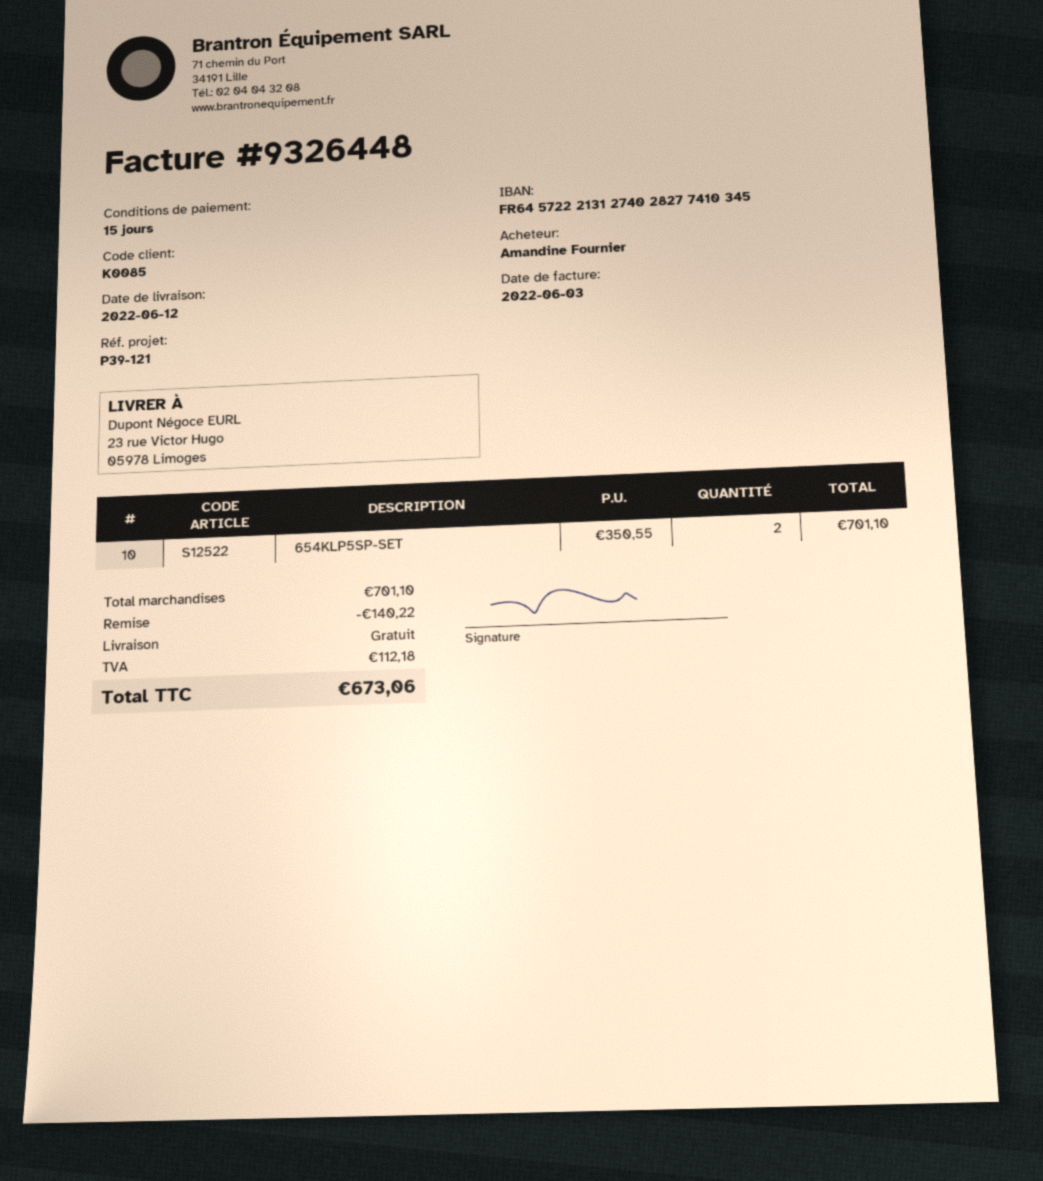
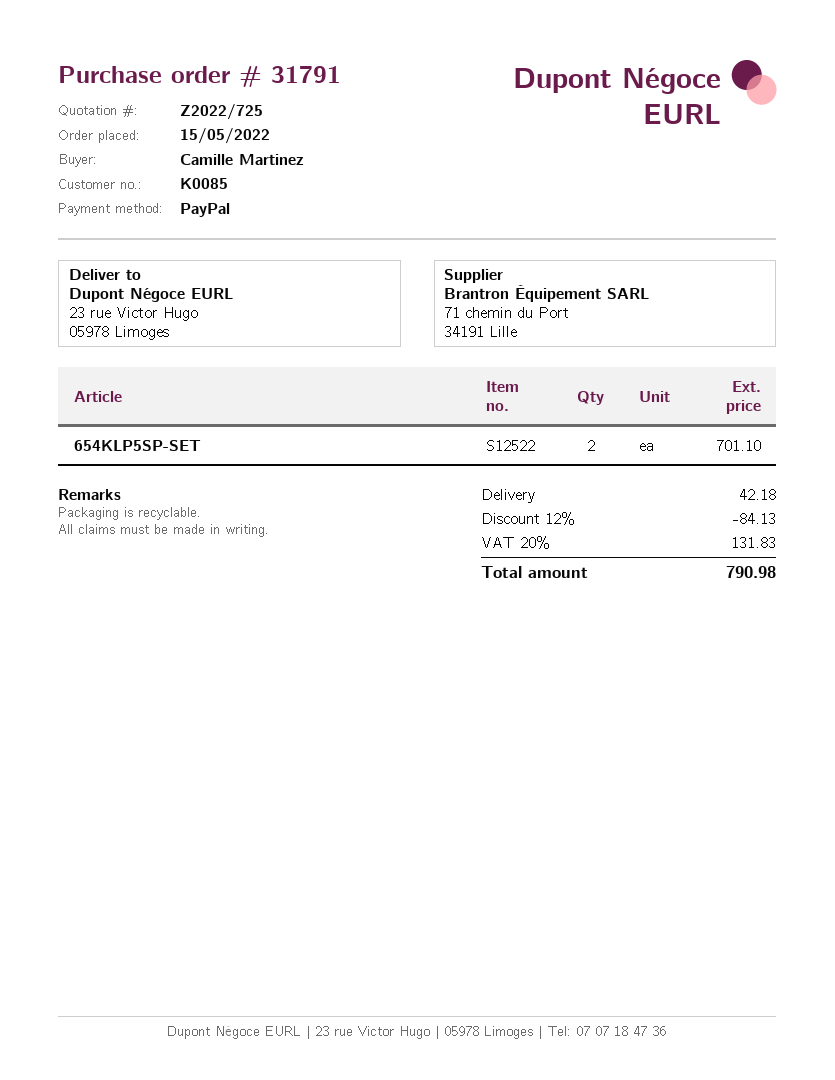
ordered by: Amandine Fournier -> Camille Martinez
discount: 140.22 -> 84.13
shipping: 0.00 -> 42.18
tax: 112.18 -> 131.83
total: 673.06 -> 790.98

